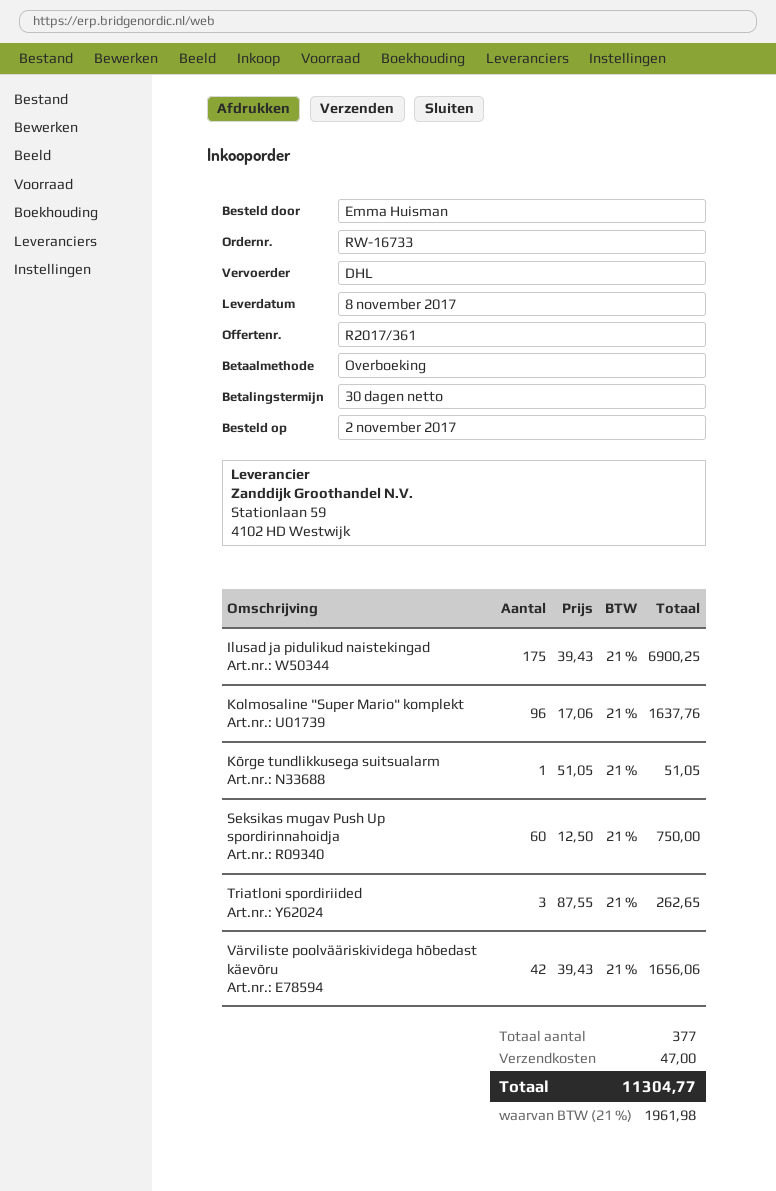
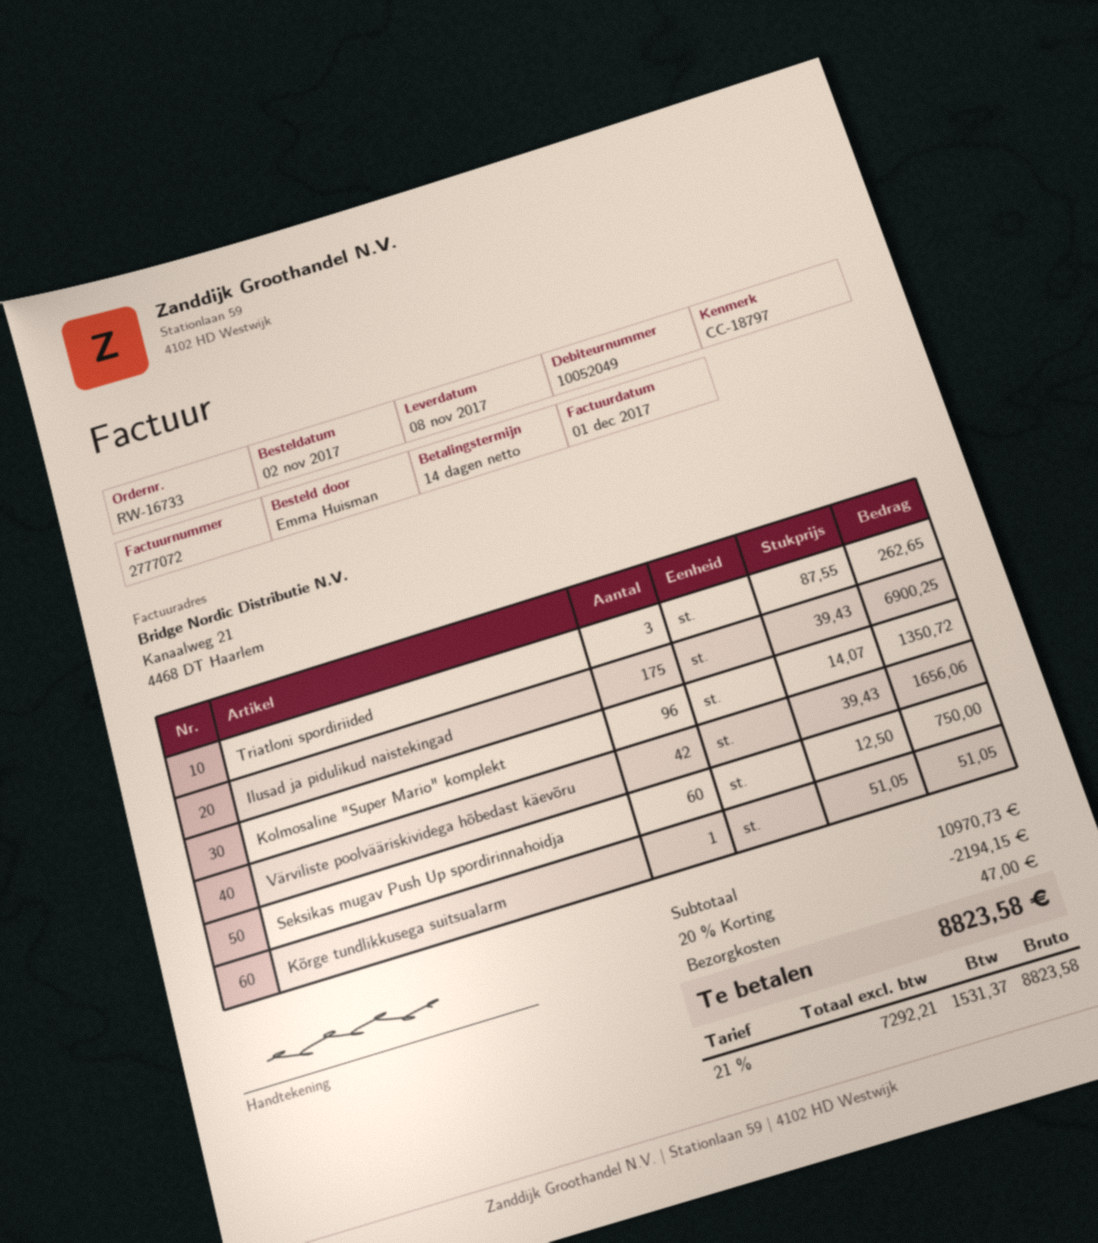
payment terms: 30 days -> 14 days
Kolmosaline "Super Mario" komplekt: 96 x 17.06 = 1637.76 -> 96 x 14.07 = 1350.72
discount: none -> 20% = 2194.15
tax: 21% = 1961.98 -> 21% = 1531.37
total: 11304.77 -> 8823.58

